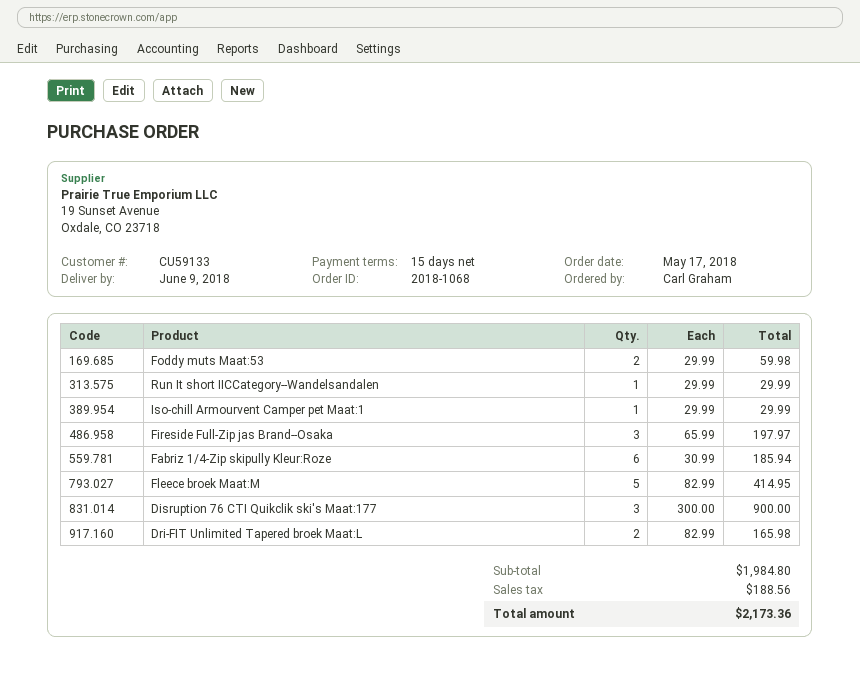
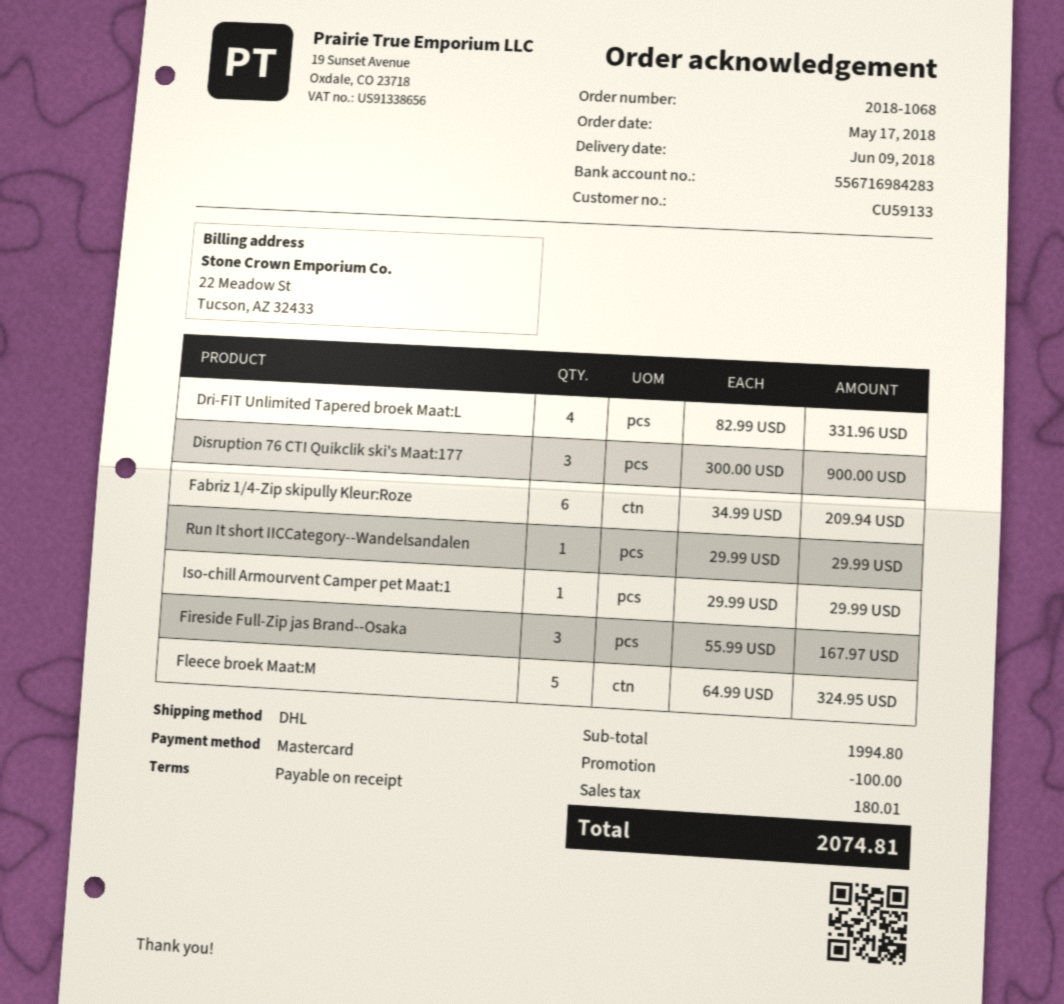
payment terms: 15 days -> on receipt
Foddy muts Maat:53: 2 x 29.99 = 59.98 -> none
Fireside Full-Zip jas Brand--Osaka: 3 x 65.99 = 197.97 -> 3 x 55.99 = 167.97
Fabriz 1/4-Zip skipully Kleur:Roze: 6 x 30.99 = 185.94 -> 6 x 34.99 = 209.94
Fleece broek Maat:M: 5 x 82.99 = 414.95 -> 5 x 64.99 = 324.95
Dri-FIT Unlimited Tapered broek Maat:L: 2 x 82.99 = 165.98 -> 4 x 82.99 = 331.96
subtotal: 1984.80 -> 1994.80
discount: none -> 100.00
tax: 188.56 -> 180.01
total: 2173.36 -> 2074.81

